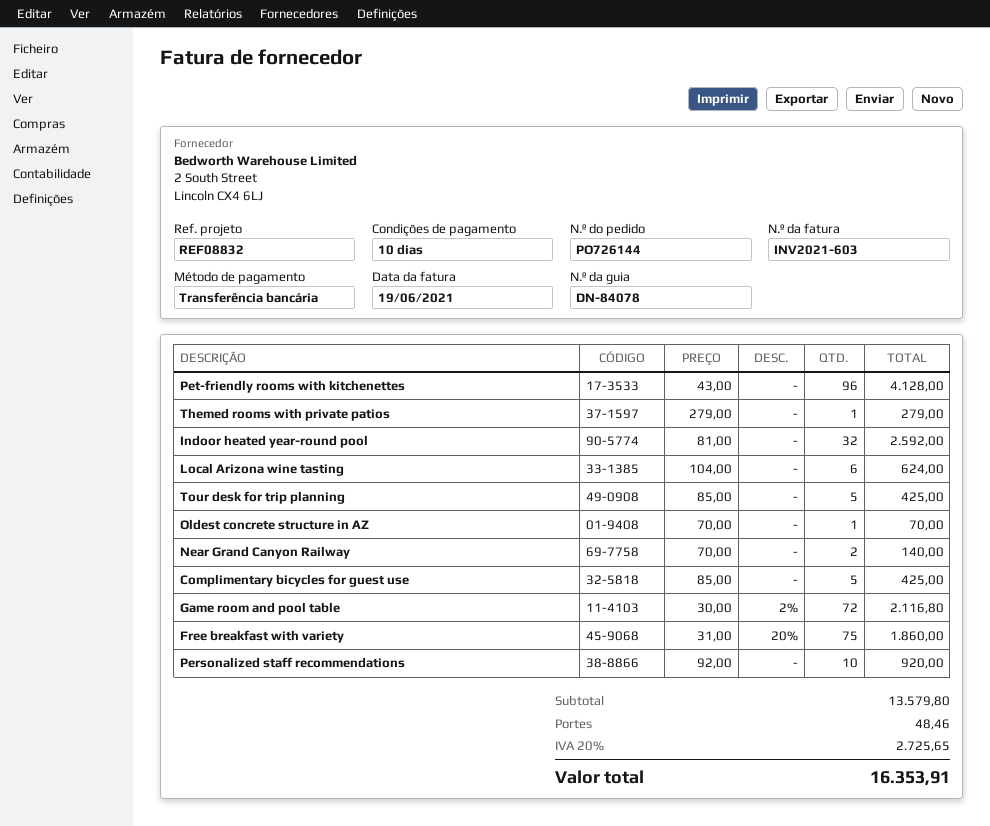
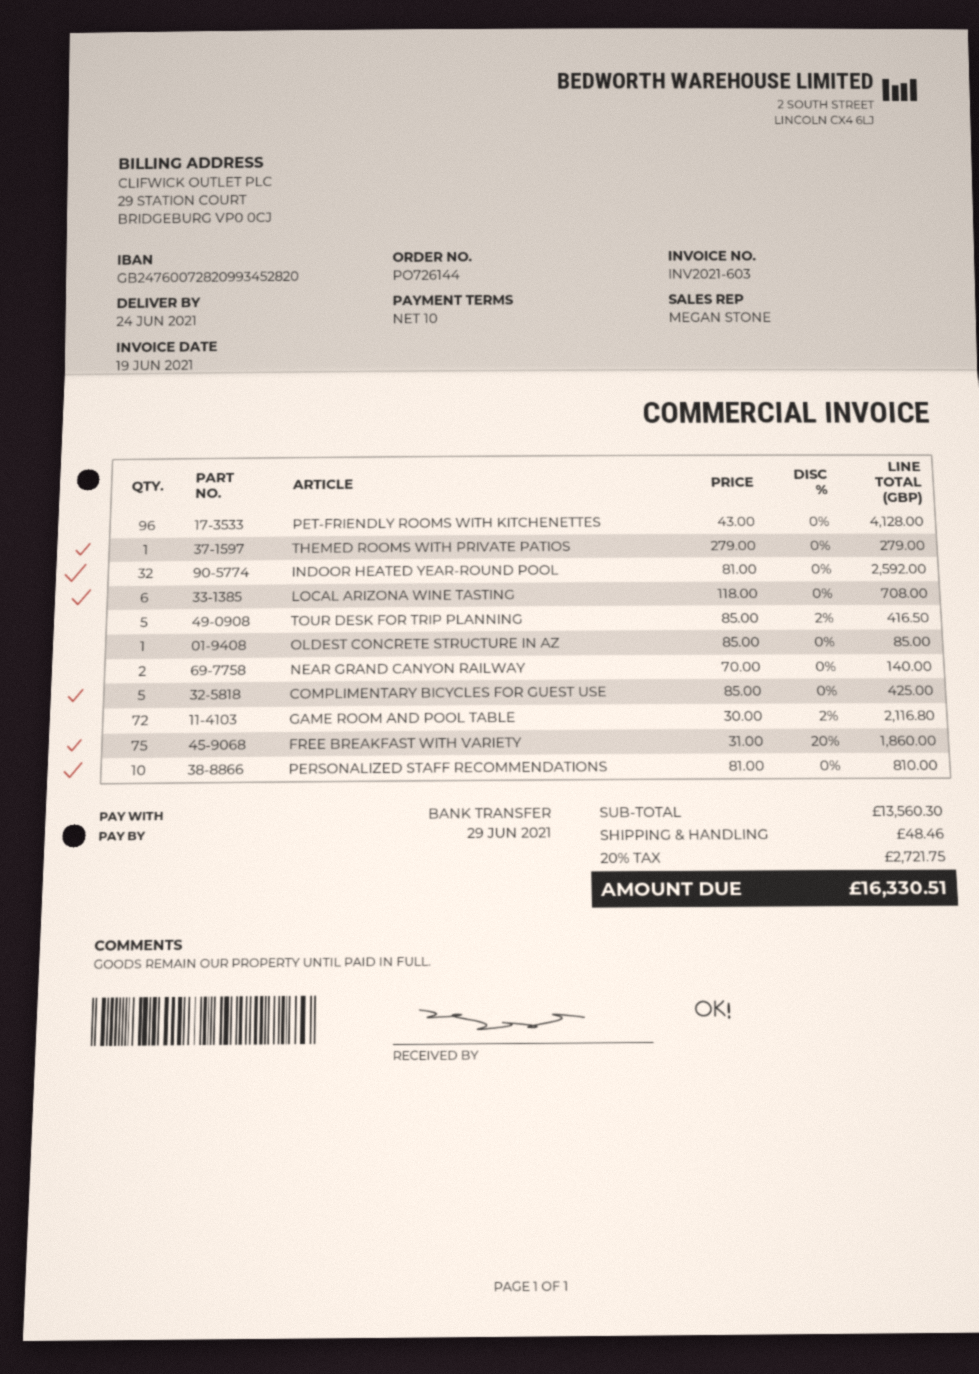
Local Arizona wine tasting: 6 x 104.00 = 624.00 -> 6 x 118.00 = 708.00
Tour desk for trip planning: 5 x 85.00 = 425.00 -> 5 x 85.00 - 2% = 416.50
Oldest concrete structure in AZ: 1 x 70.00 = 70.00 -> 1 x 85.00 = 85.00
Personalized staff recommendations: 10 x 92.00 = 920.00 -> 10 x 81.00 = 810.00
subtotal: 13579.80 -> 13560.30
tax: 20% = 2725.65 -> 20% = 2721.75
total: 16353.91 -> 16330.51

